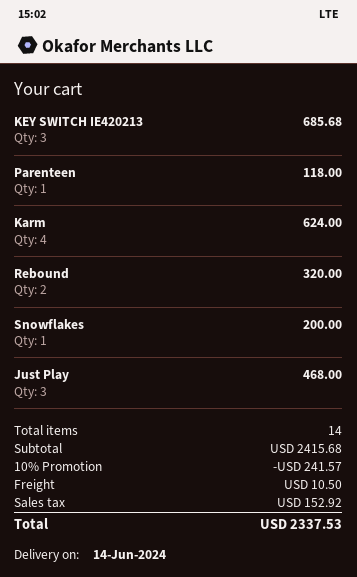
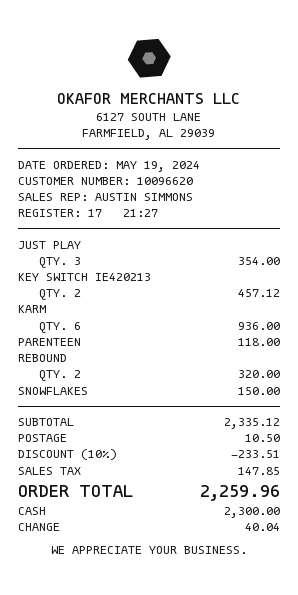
KEY SWITCH IE420213: 3 for 685.68 -> 2 for 457.12
Karm: 4 for 624.00 -> 6 for 936.00
Snowflakes: 1 for 200.00 -> 1 for 150.00
Just Play: 3 for 468.00 -> 3 for 354.00
subtotal: 2415.68 -> 2335.12
discount: 10% = 241.57 -> 10% = 233.51
tax: 152.92 -> 147.85
total: 2337.53 -> 2259.96

